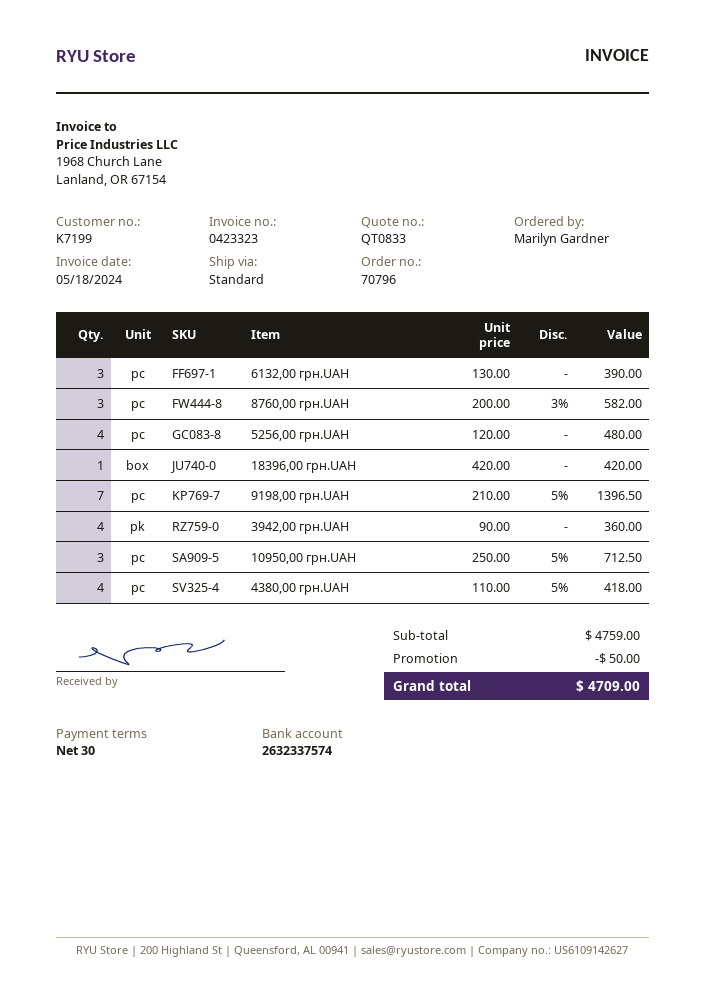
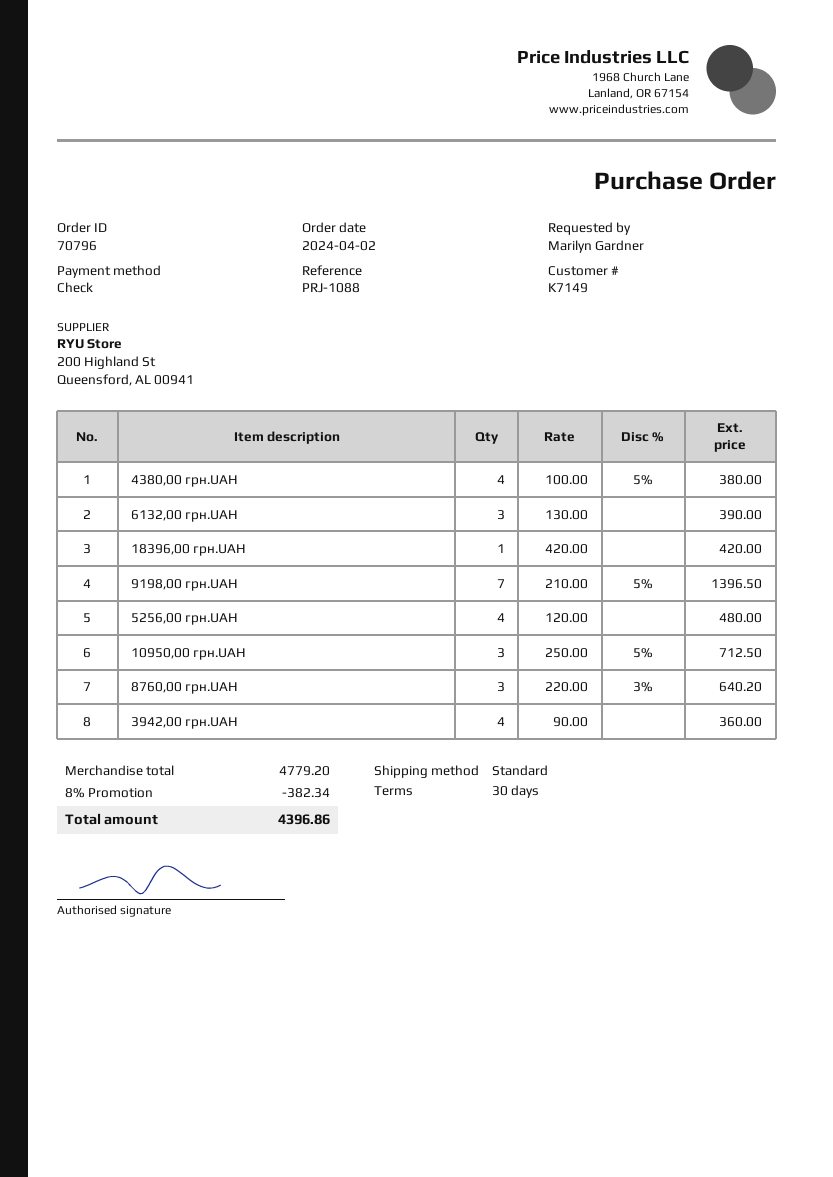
customer number: K7199 -> K7149
8760,00 грн.UAH: 3 x 200.00 - 3% = 582.00 -> 3 x 220.00 - 3% = 640.20
4380,00 грн.UAH: 4 x 110.00 - 5% = 418.00 -> 4 x 100.00 - 5% = 380.00
subtotal: 4759.00 -> 4779.20
discount: 50.00 -> 382.34
total: 4709.00 -> 4396.86

